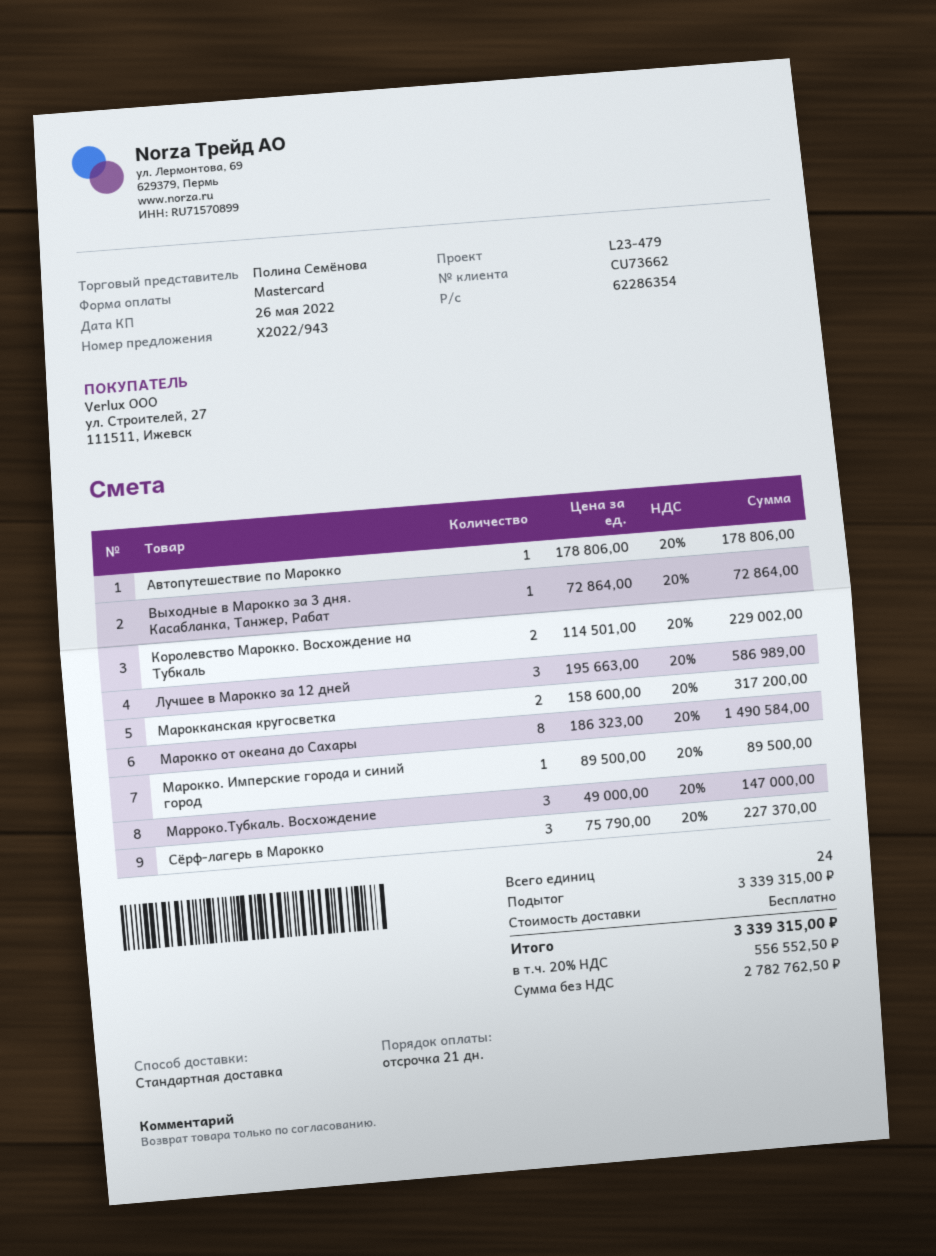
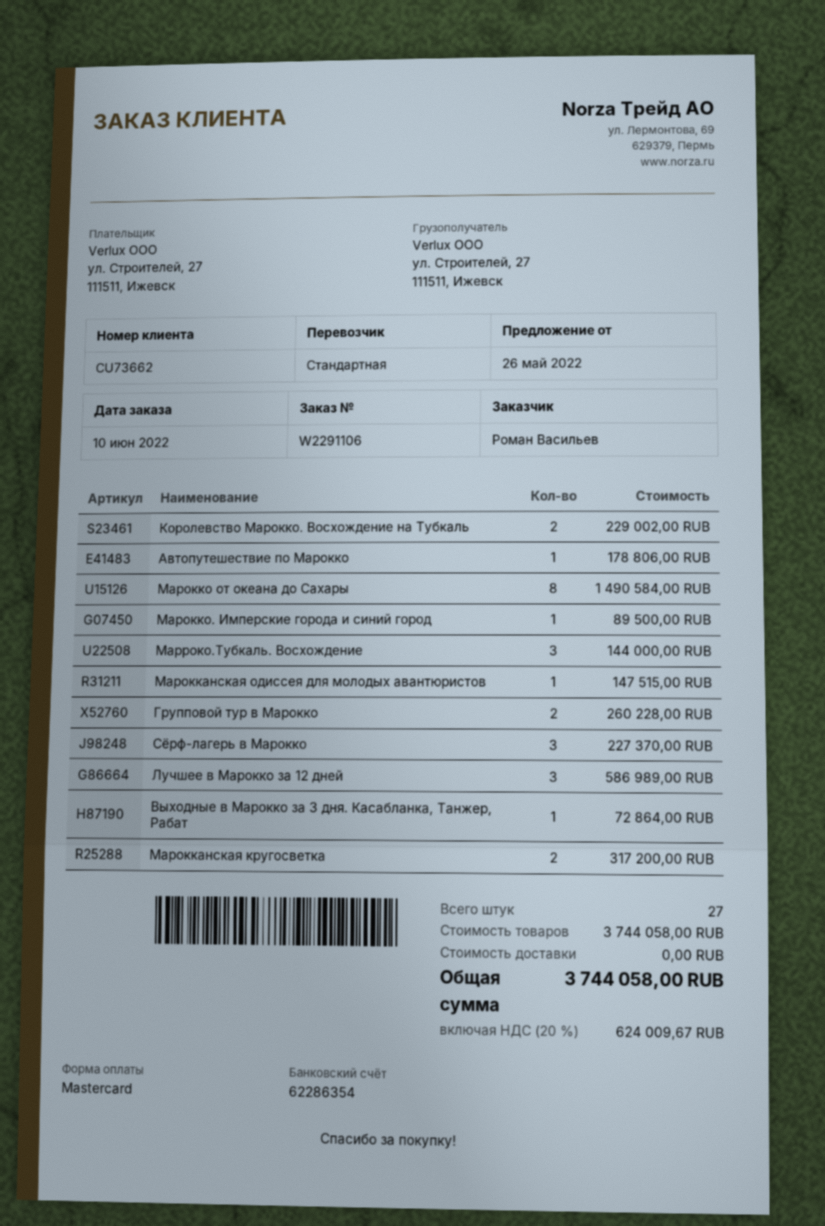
Марроко.Тубкаль. Восхождение: 3 for 147000.00 -> 3 for 144000.00
Марокканская одиссея для молодых авантюристов: none -> 1 for 147515.00
Групповой тур в Марокко: none -> 2 for 260228.00
total quantity: 24 -> 27
subtotal: 3339315.00 -> 3744058.00
tax: 20% = 556552.50 -> 20% = 624009.67
total: 3339315.00 -> 3744058.00

